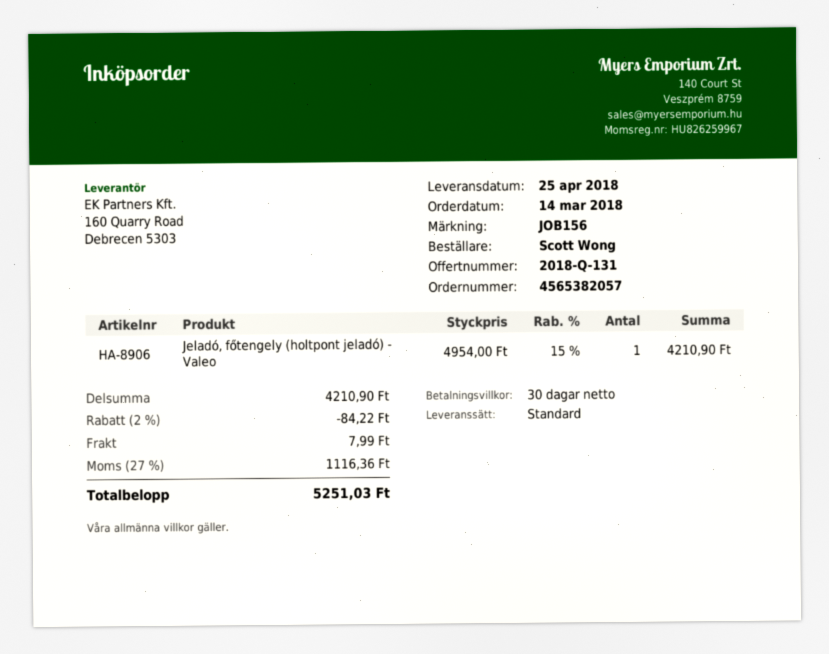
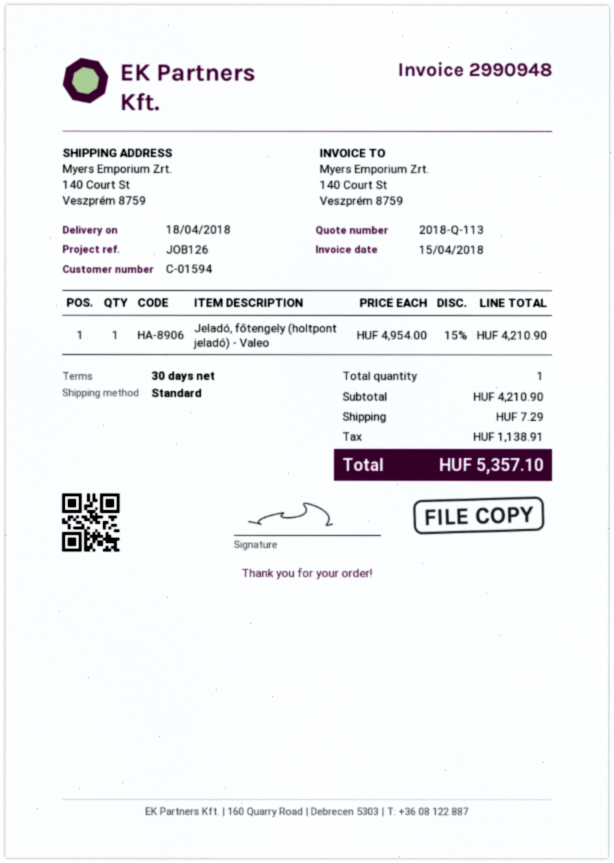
quote number: 2018-Q-131 -> 2018-Q-113
delivery date: 2018-04-25 -> 2018-04-18
reference: JOB156 -> JOB126
discount: 2% = 84.22 -> none
shipping: 7.99 -> 7.29
tax: 1116.36 -> 1138.91
total: 5251.03 -> 5357.10

